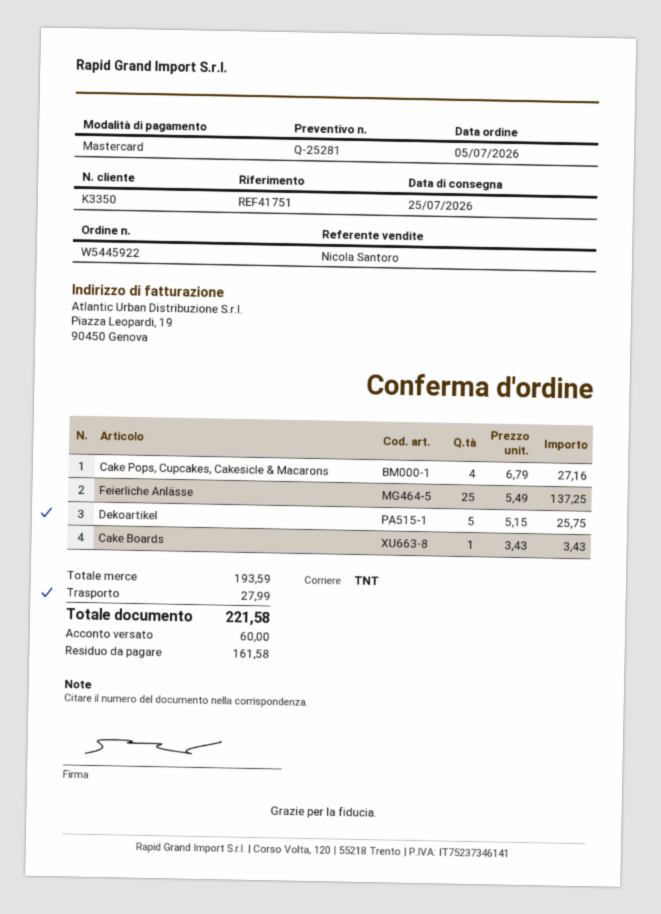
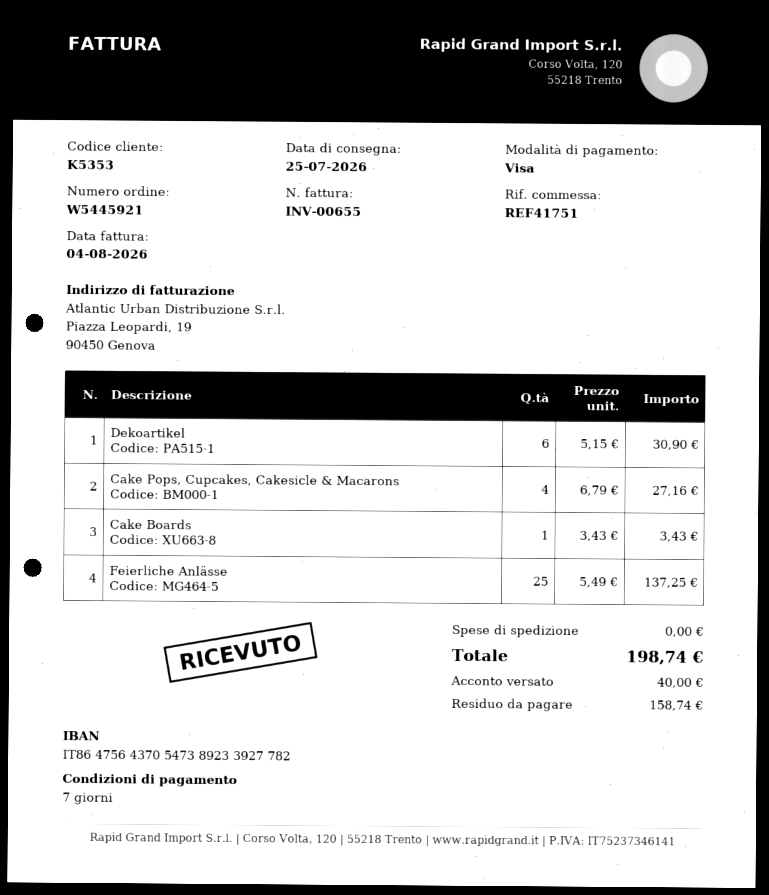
order number: W5445922 -> W5445921
customer number: K3350 -> K5353
payment method: Mastercard -> Visa
Dekoartikel: 5 x 5.15 = 25.75 -> 6 x 5.15 = 30.90
shipping: 27.99 -> 0.00
total: 221.58 -> 198.74
deposit: 60.00 -> 40.00
balance: 161.58 -> 158.74

